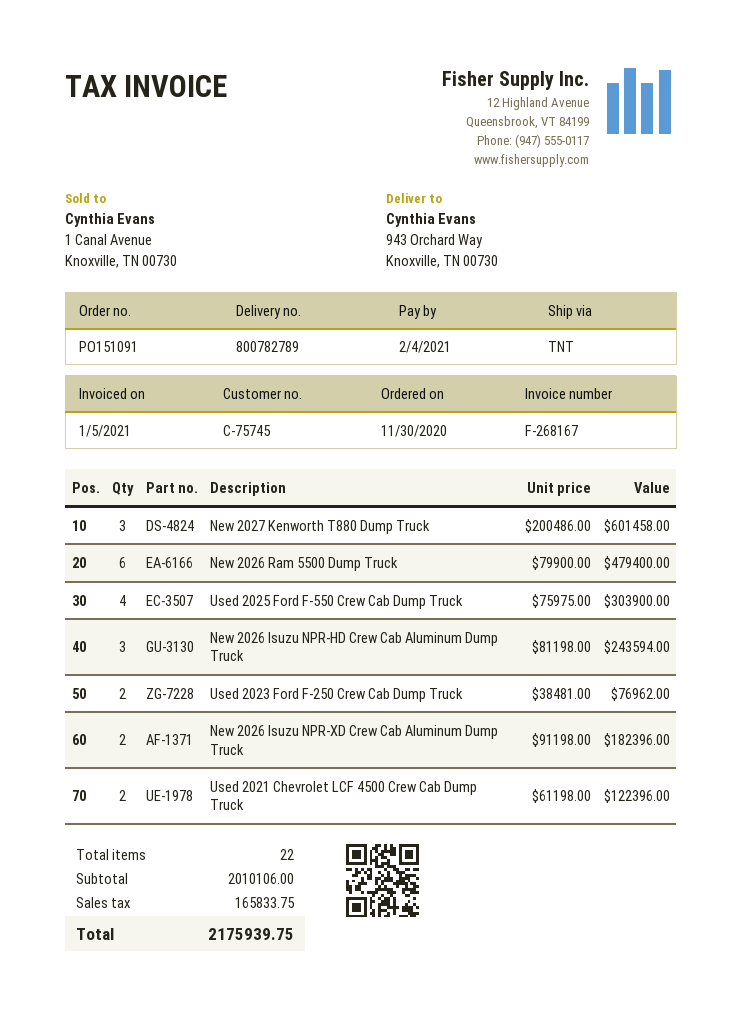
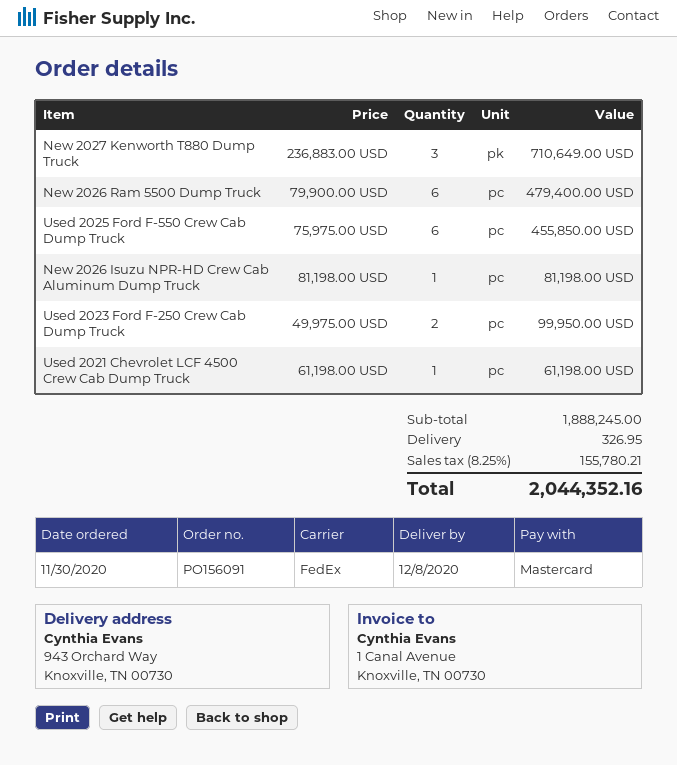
order number: PO151091 -> PO156091
shipping method: TNT -> FedEx
New 2027 Kenworth T880 Dump Truck: 3 x 200486.00 = 601458.00 -> 3 x 236883.00 = 710649.00
Used 2025 Ford F-550 Crew Cab Dump Truck: 4 x 75975.00 = 303900.00 -> 6 x 75975.00 = 455850.00
New 2026 Isuzu NPR-HD Crew Cab Aluminum Dump Truck: 3 x 81198.00 = 243594.00 -> 1 x 81198.00 = 81198.00
Used 2023 Ford F-250 Crew Cab Dump Truck: 2 x 38481.00 = 76962.00 -> 2 x 49975.00 = 99950.00
New 2026 Isuzu NPR-XD Crew Cab Aluminum Dump Truck: 2 x 91198.00 = 182396.00 -> none
Used 2021 Chevrolet LCF 4500 Crew Cab Dump Truck: 2 x 61198.00 = 122396.00 -> 1 x 61198.00 = 61198.00
subtotal: 2010106.00 -> 1888245.00
shipping: none -> 326.95
tax: 165833.75 -> 155780.21
total: 2175939.75 -> 2044352.16

